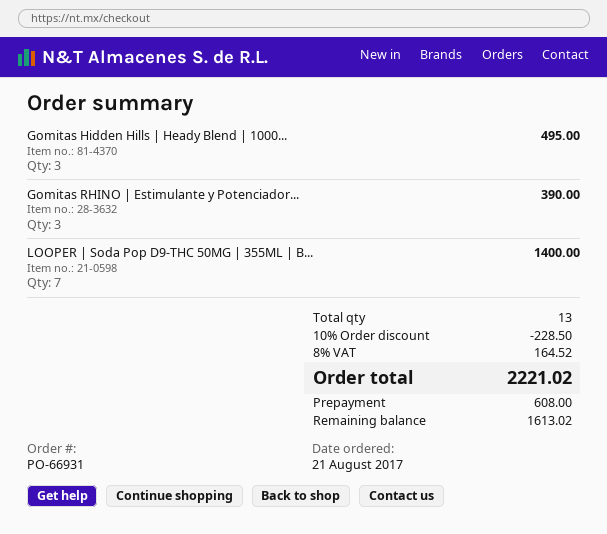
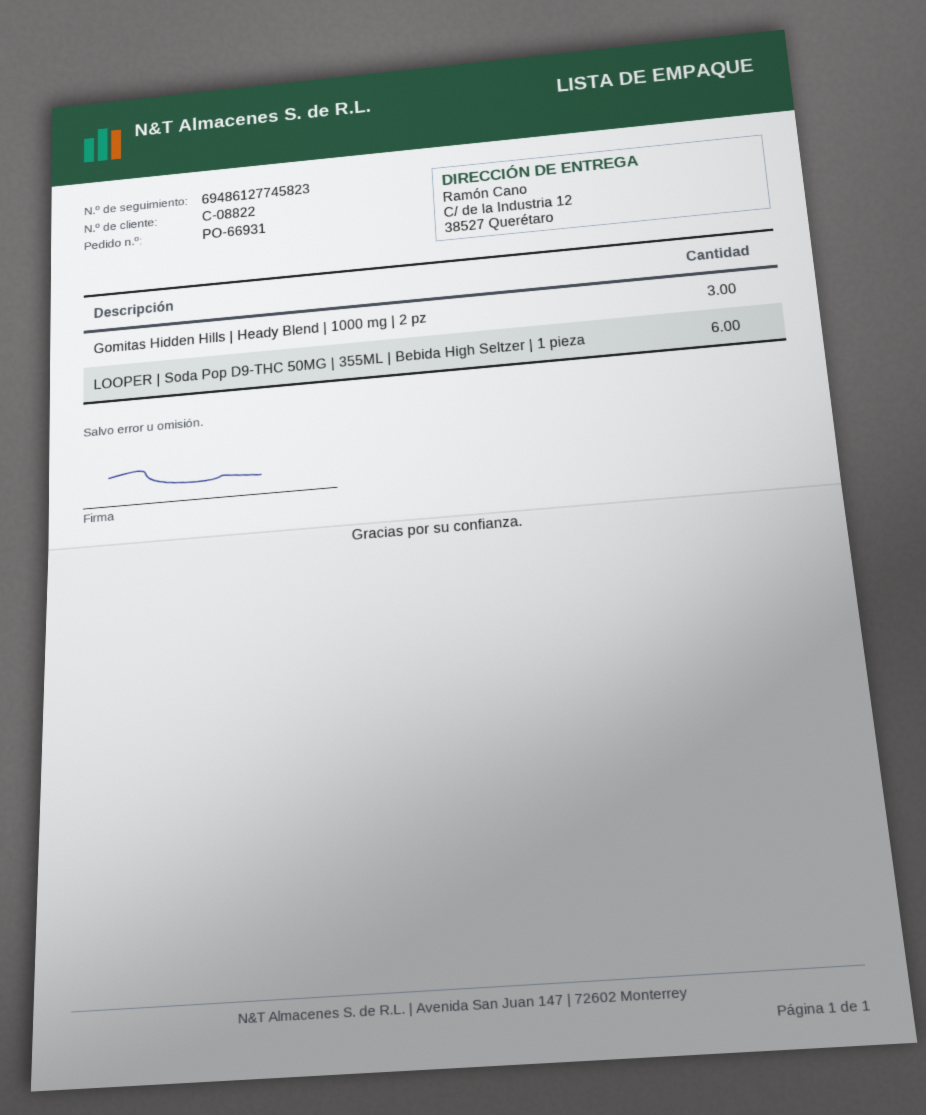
Gomitas RHINO | Estimulante y Potenciador...: 3 -> none
LOOPER | Soda Pop D9-THC 50MG | 355ML | B...: 7 -> 6

